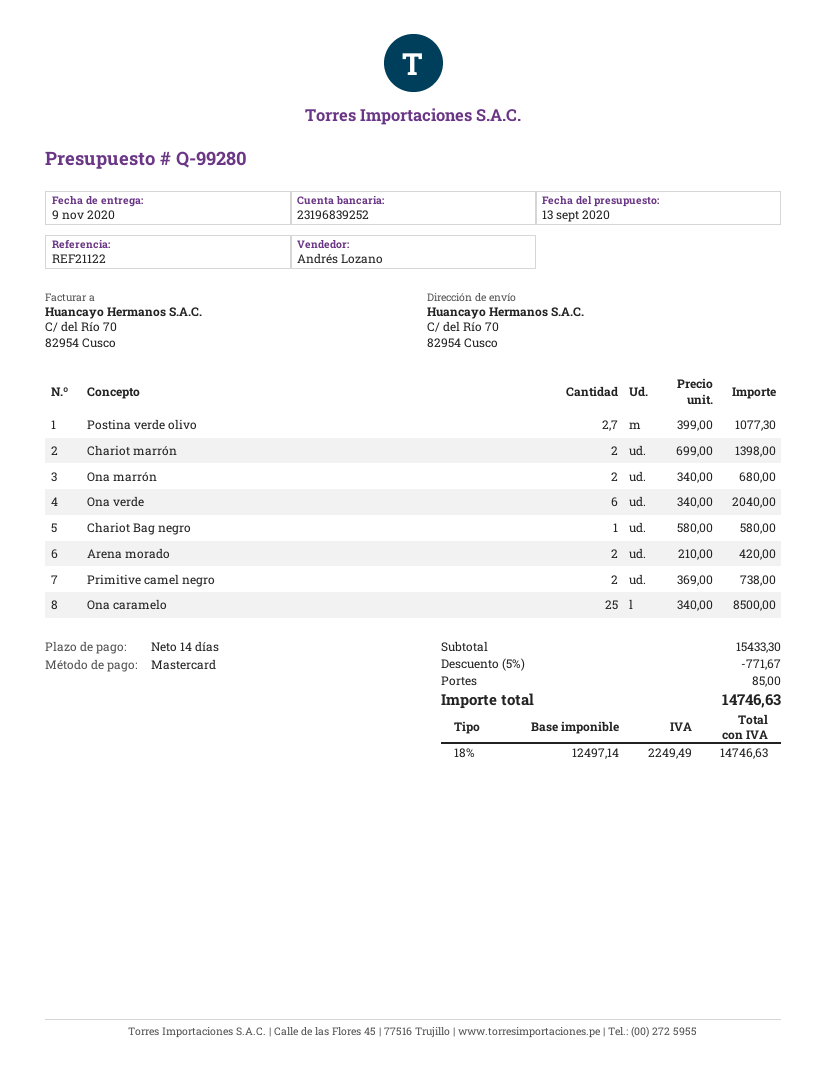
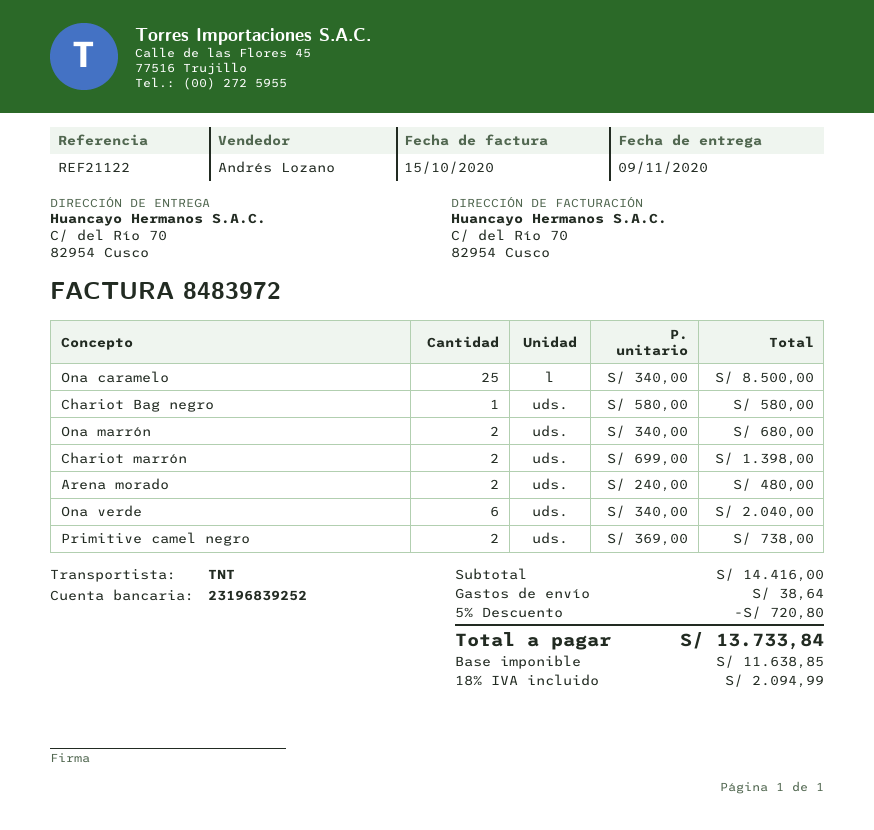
Postina verde olivo: 2.7 x 399.00 = 1077.30 -> none
Arena morado: 2 x 210.00 = 420.00 -> 2 x 240.00 = 480.00
subtotal: 15433.30 -> 14416.00
discount: 5% = 771.67 -> 5% = 720.80
shipping: 85.00 -> 38.64
net: 12497.14 -> 11638.85
tax: 18% = 2249.49 -> 18% = 2094.99
total: 14746.63 -> 13733.84

